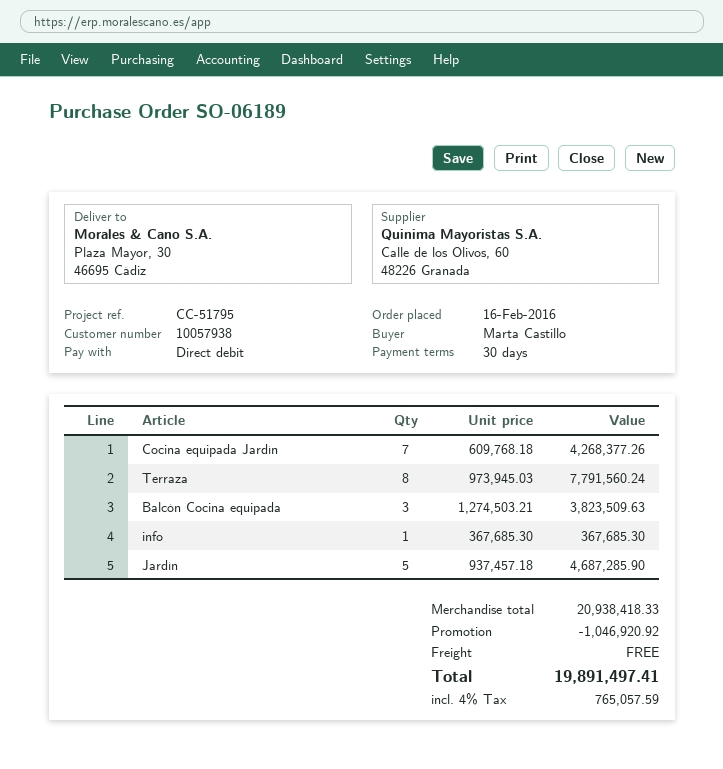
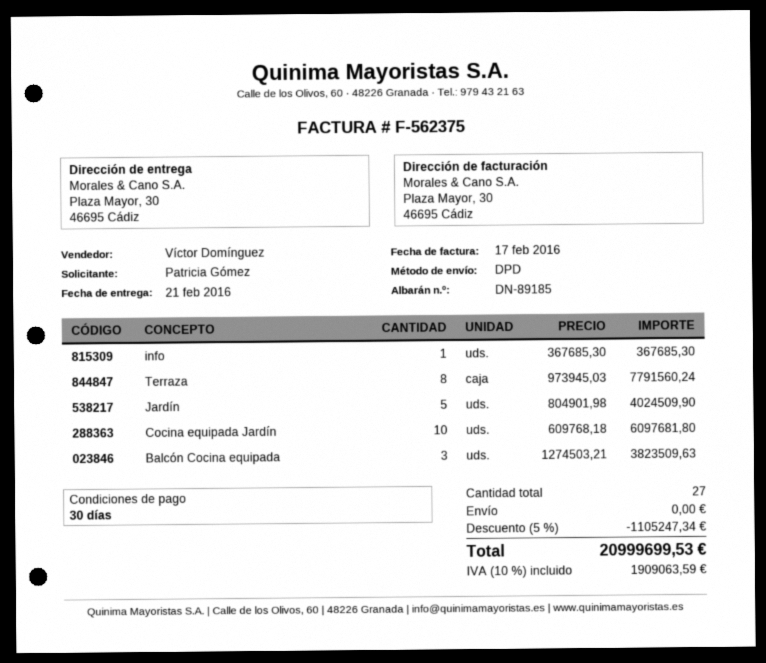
ordered by: Marta Castillo -> Patricia Gómez
Cocina equipada Jardín: 7 x 609768.18 = 4268377.26 -> 10 x 609768.18 = 6097681.80
Jardín: 5 x 937457.18 = 4687285.90 -> 5 x 804901.98 = 4024509.90
discount: 1046920.92 -> 1105247.34
tax: 4% = 765057.59 -> 10% = 1909063.59
total: 19891497.41 -> 20999699.53

